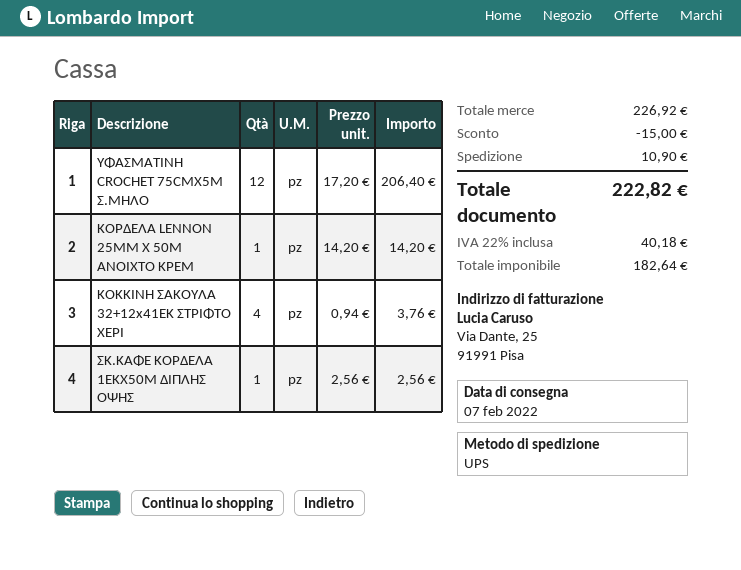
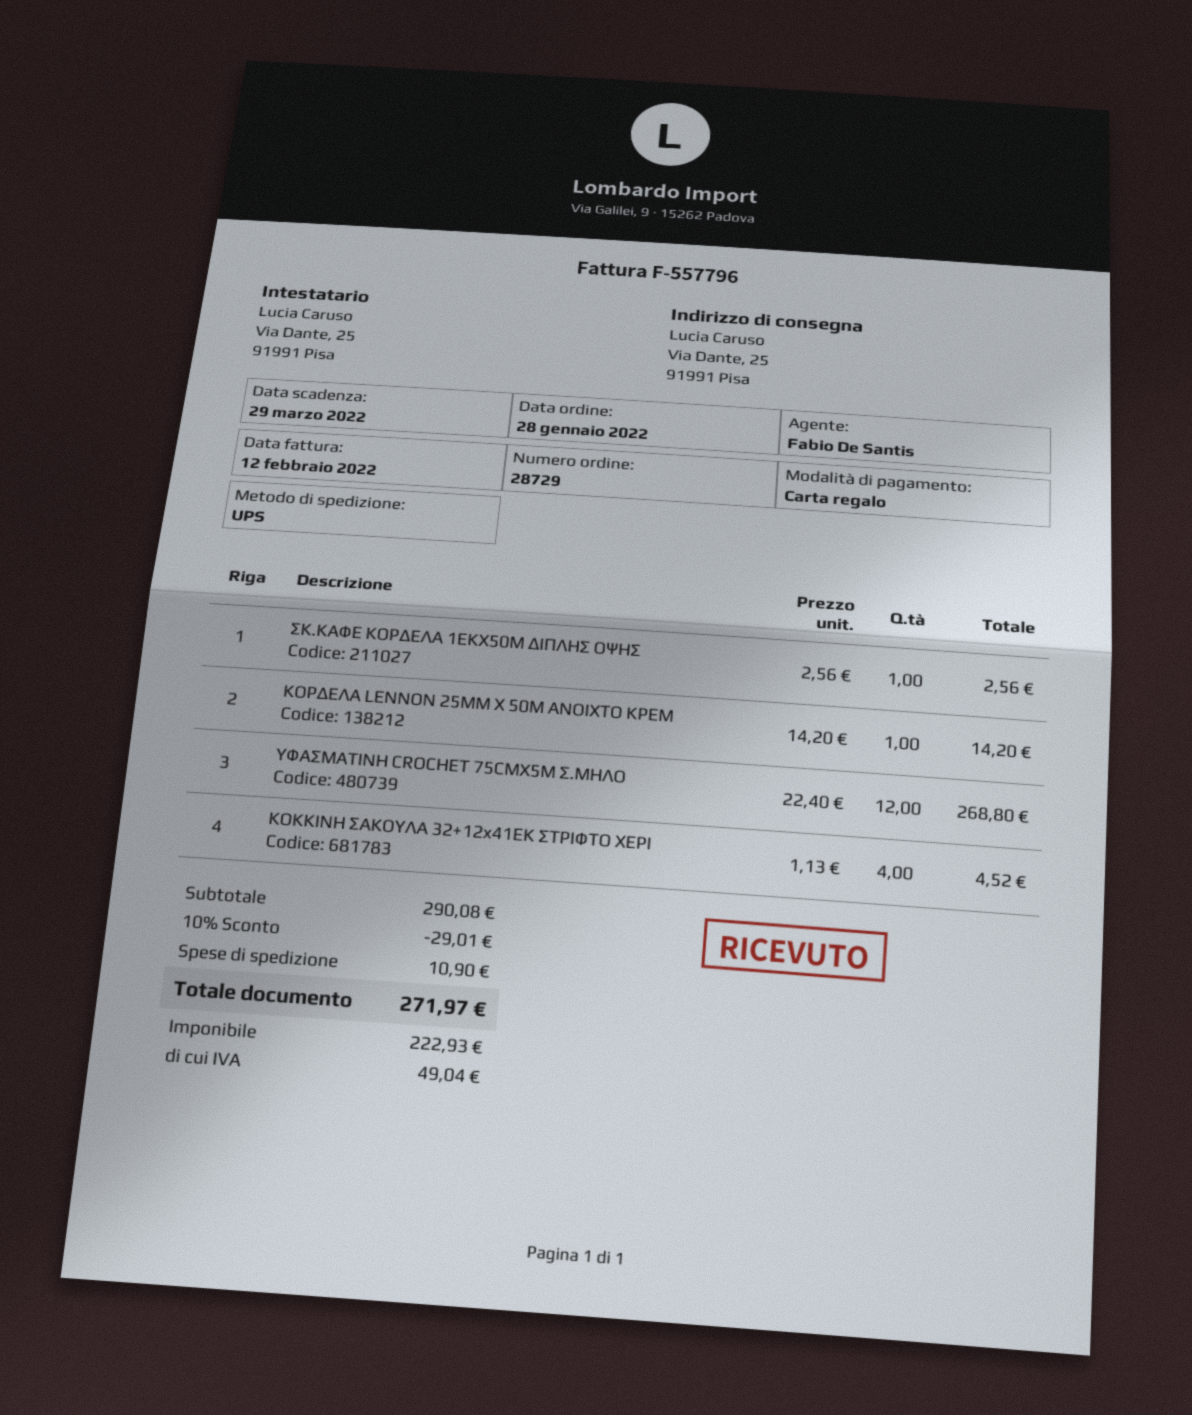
ΥΦΑΣΜΑΤΙΝΗ CROCHET 75CMX5M Σ.ΜΗΛΟ: 12 x 17.20 = 206.40 -> 12 x 22.40 = 268.80
ΚΟΚΚΙΝΗ ΣΑΚΟΥΛΑ 32+12x41EK ΣΤΡΙΦΤΟ ΧΕΡΙ: 4 x 0.94 = 3.76 -> 4 x 1.13 = 4.52
subtotal: 226.92 -> 290.08
discount: 15.00 -> 29.01
net: 182.64 -> 222.93
tax: 40.18 -> 49.04
total: 222.82 -> 271.97

